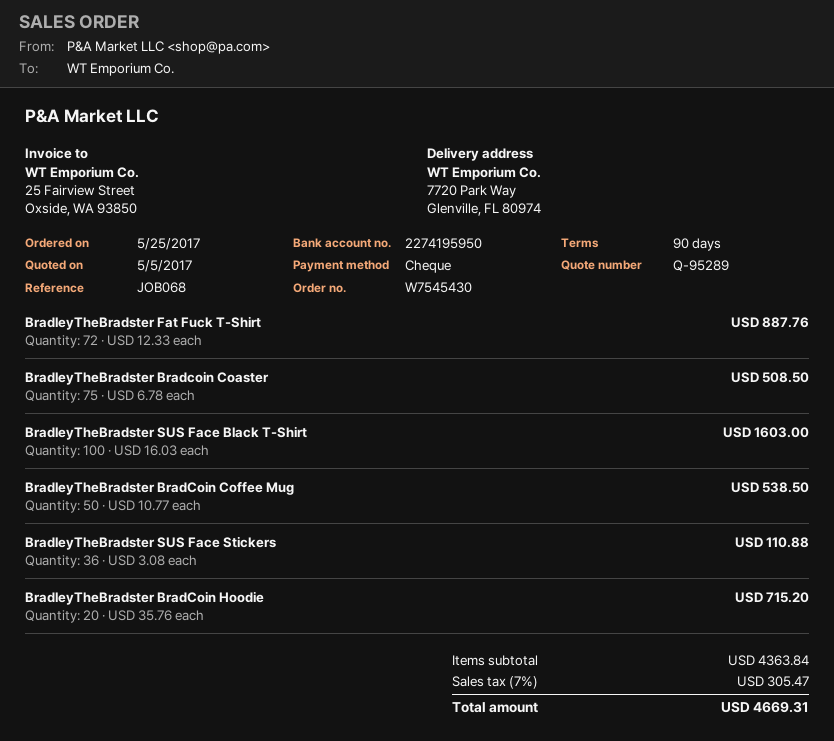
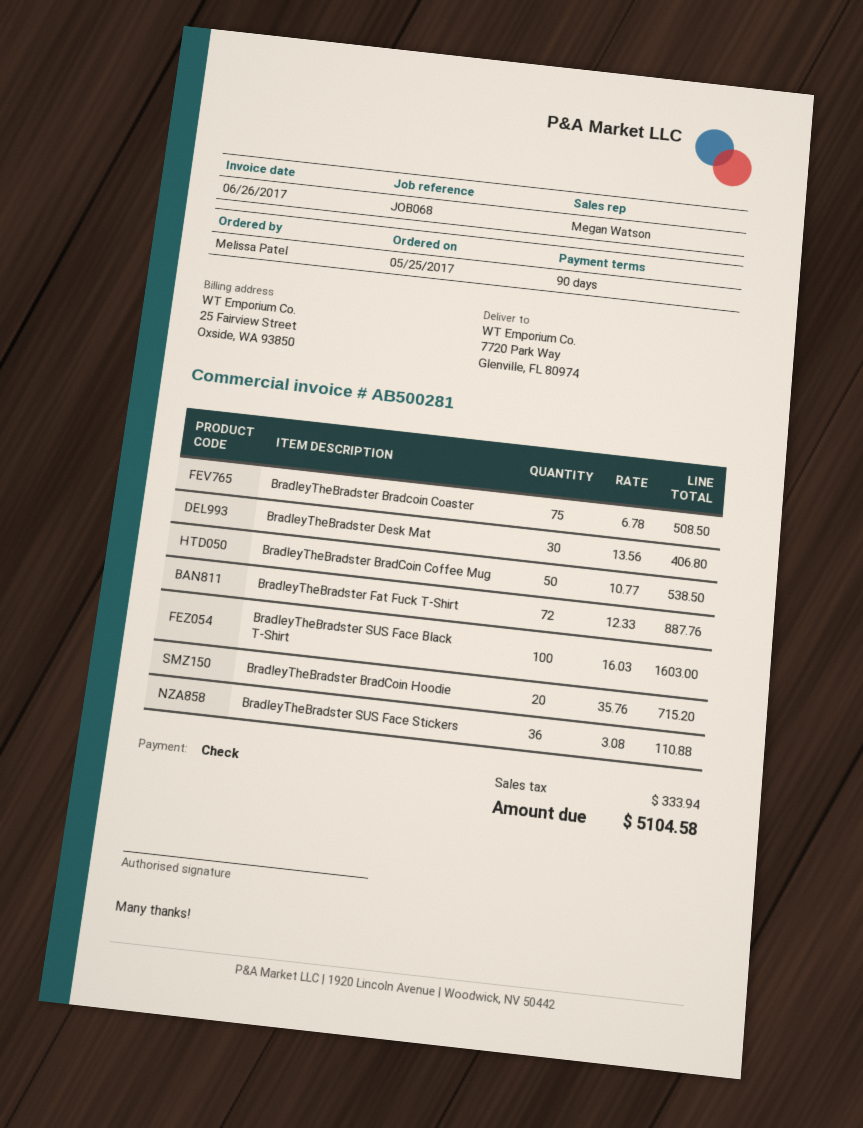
BradleyTheBradster Desk Mat: none -> 30 x 13.56 = 406.80
tax: 305.47 -> 333.94
total: 4669.31 -> 5104.58

